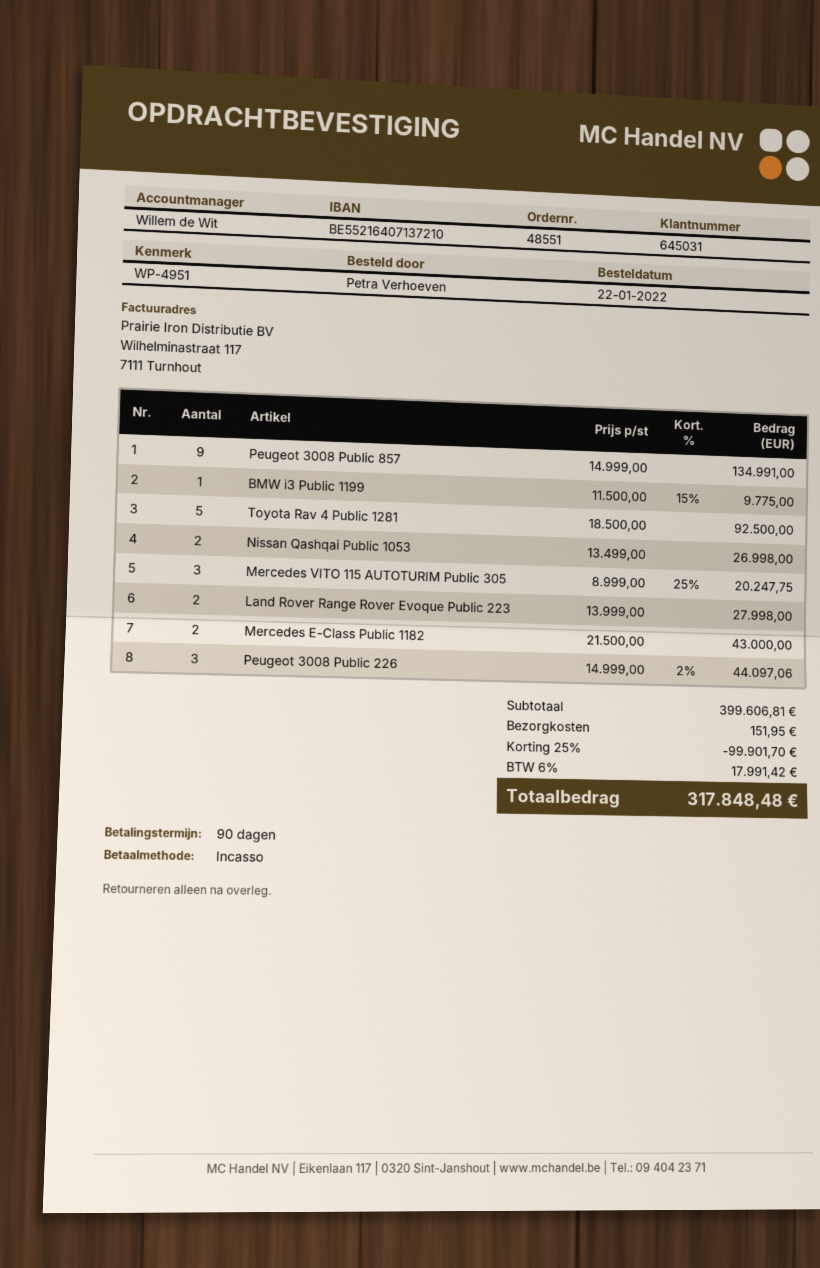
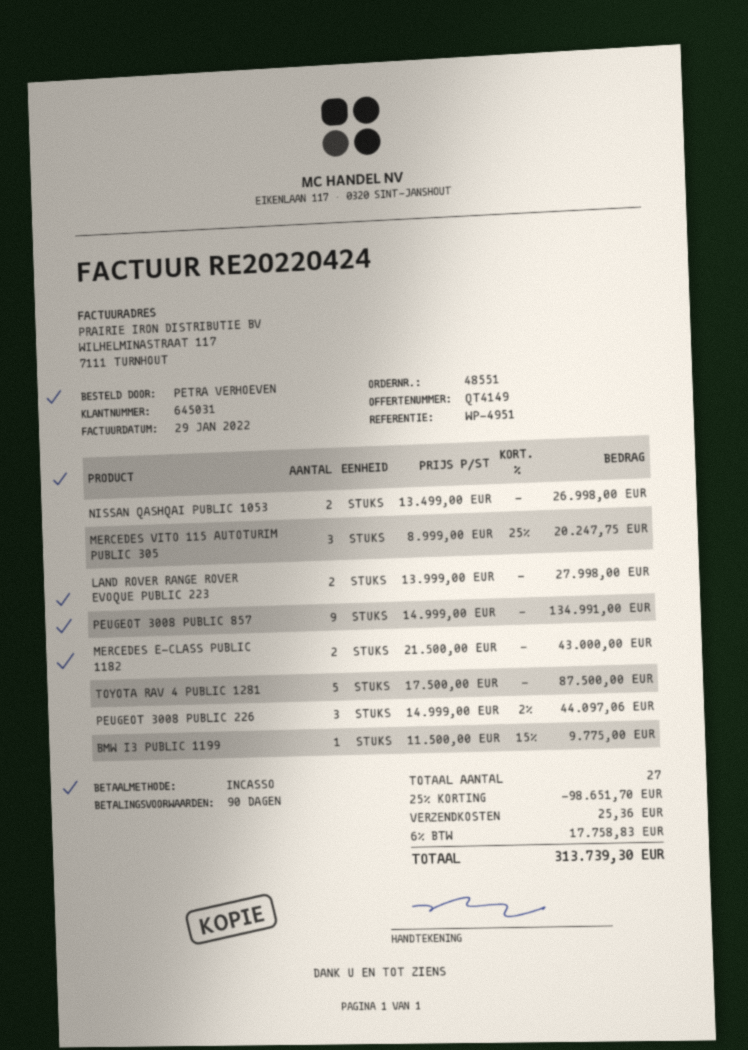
Toyota Rav 4 Public 1281: 5 x 18500.00 = 92500.00 -> 5 x 17500.00 = 87500.00
discount: 25% = 99901.70 -> 25% = 98651.70
shipping: 151.95 -> 25.36
tax: 6% = 17991.42 -> 6% = 17758.83
total: 317848.48 -> 313739.30

